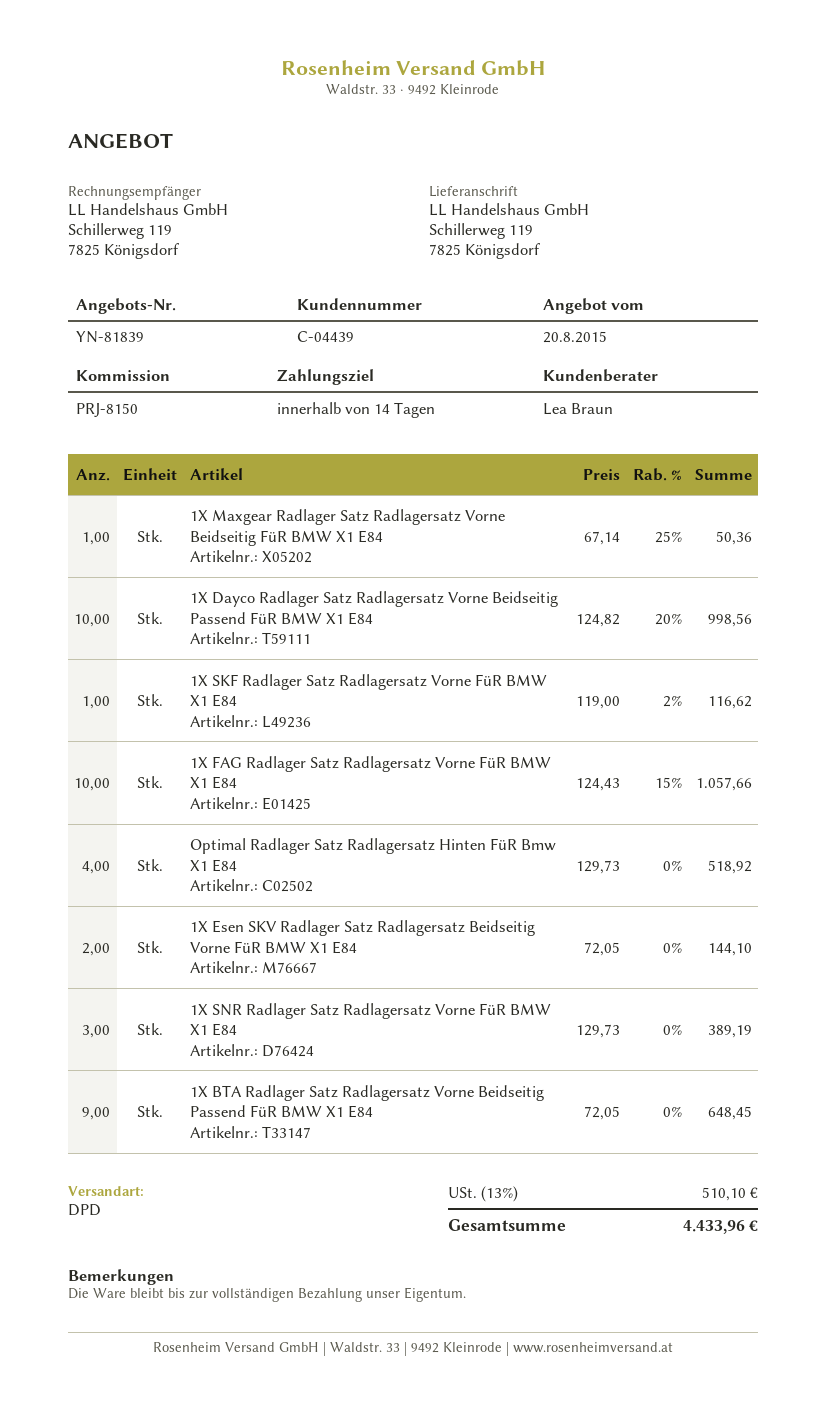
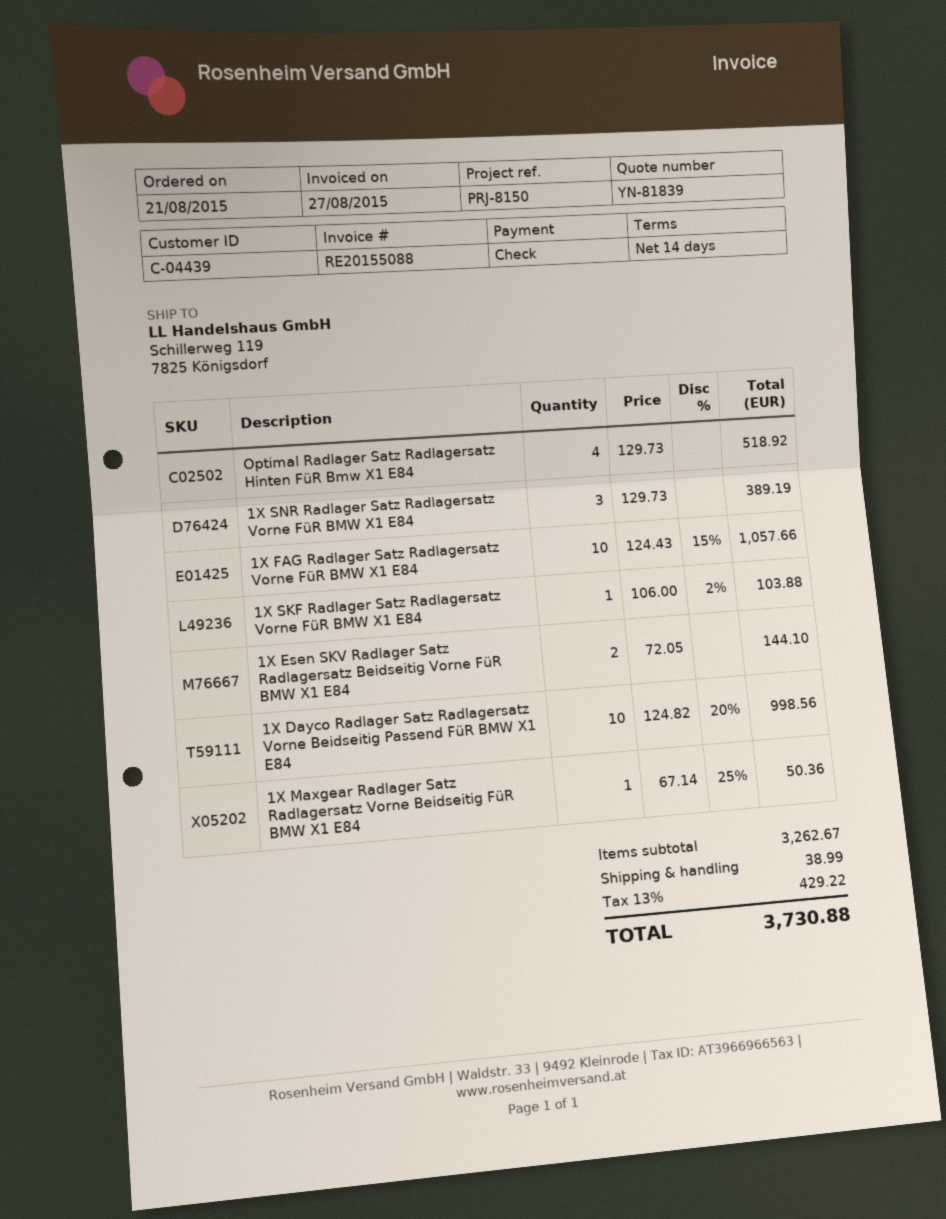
1X SKF Radlager Satz Radlagersatz Vorne FüR BMW X1 E84: 1 x 119.00 - 2% = 116.62 -> 1 x 106.00 - 2% = 103.88
1X BTA Radlager Satz Radlagersatz Vorne Beidseitig Passend FüR BMW X1 E84: 9 x 72.05 = 648.45 -> none
shipping: none -> 38.99
tax: 13% = 510.10 -> 13% = 429.22
total: 4433.96 -> 3730.88

